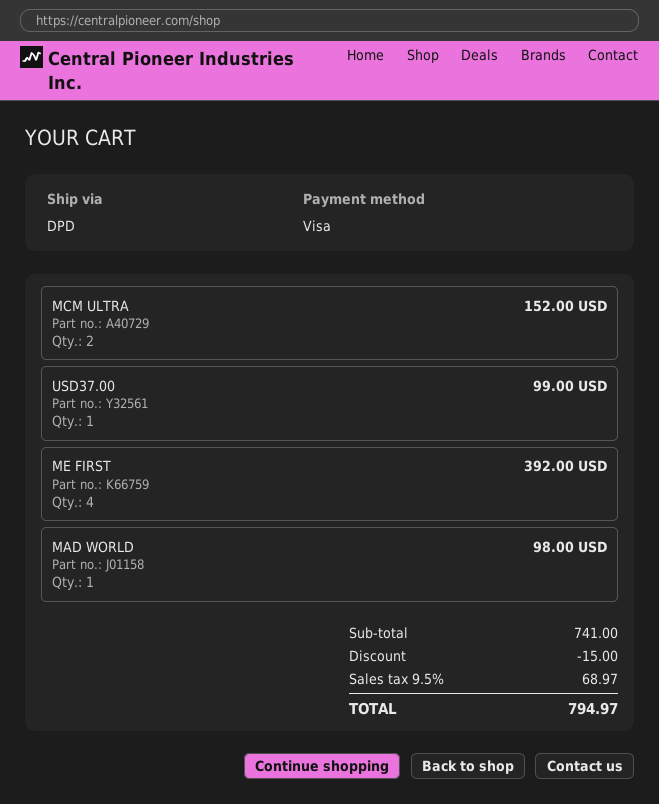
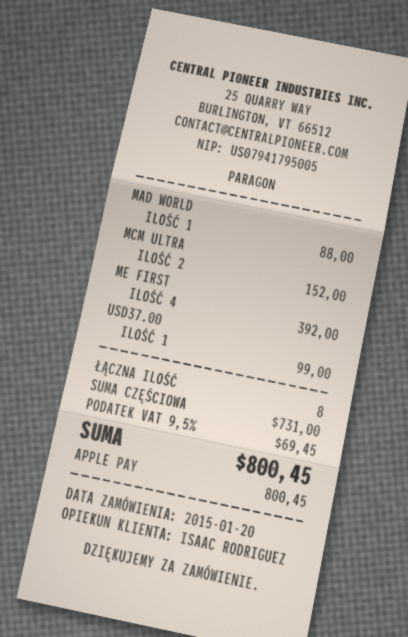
payment method: Visa -> Apple Pay
MAD WORLD: 1 for 98.00 -> 1 for 88.00
subtotal: 741.00 -> 731.00
discount: 15.00 -> none
tax: 9.5% = 68.97 -> 9.5% = 69.45
total: 794.97 -> 800.45

